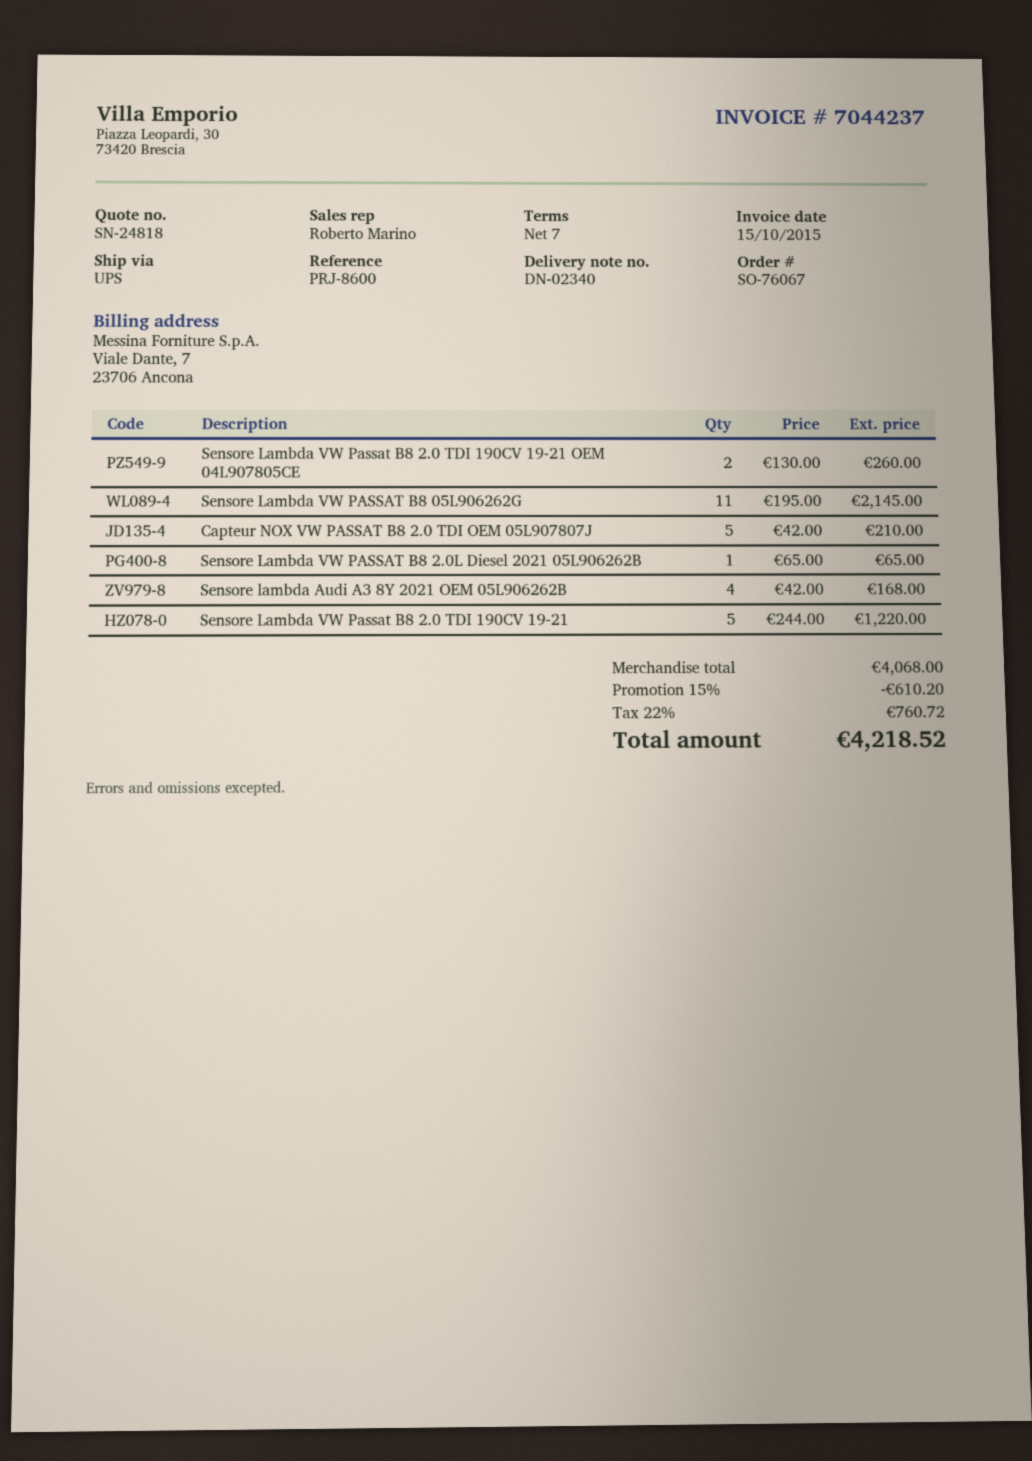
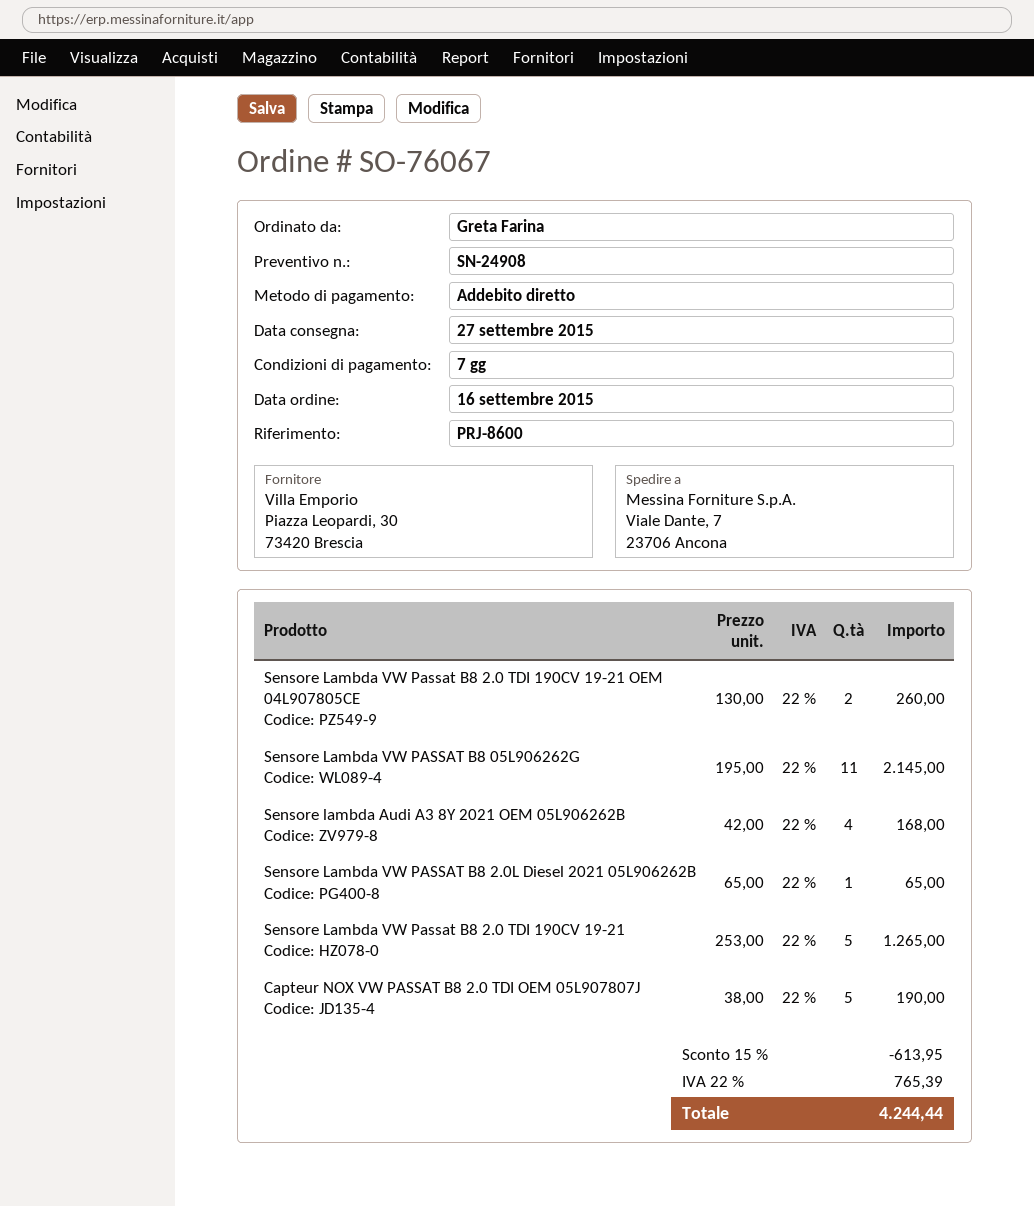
quote number: SN-24818 -> SN-24908
Capteur NOX VW PASSAT B8 2.0 TDI OEM 05L907807J: 5 x 42.00 = 210.00 -> 5 x 38.00 = 190.00
Sensore Lambda VW Passat B8 2.0 TDI 190CV 19-21: 5 x 244.00 = 1220.00 -> 5 x 253.00 = 1265.00
discount: 15% = 610.20 -> 15% = 613.95
tax: 22% = 760.72 -> 22% = 765.39
total: 4218.52 -> 4244.44

